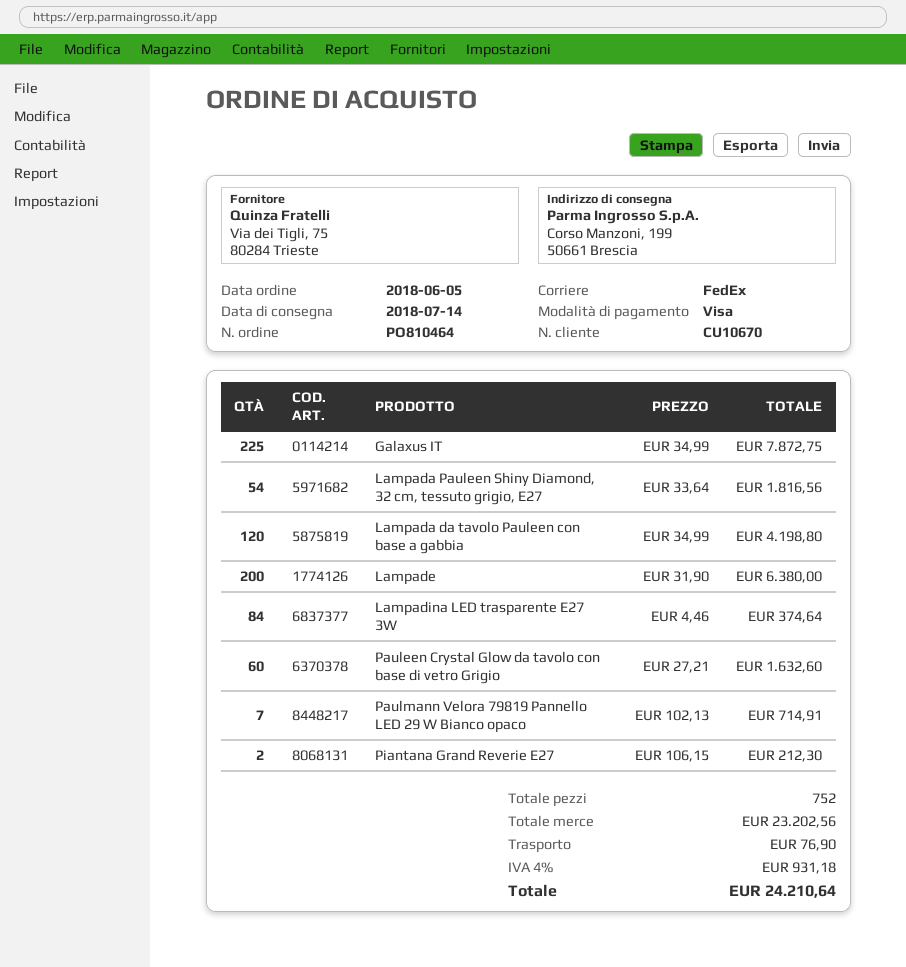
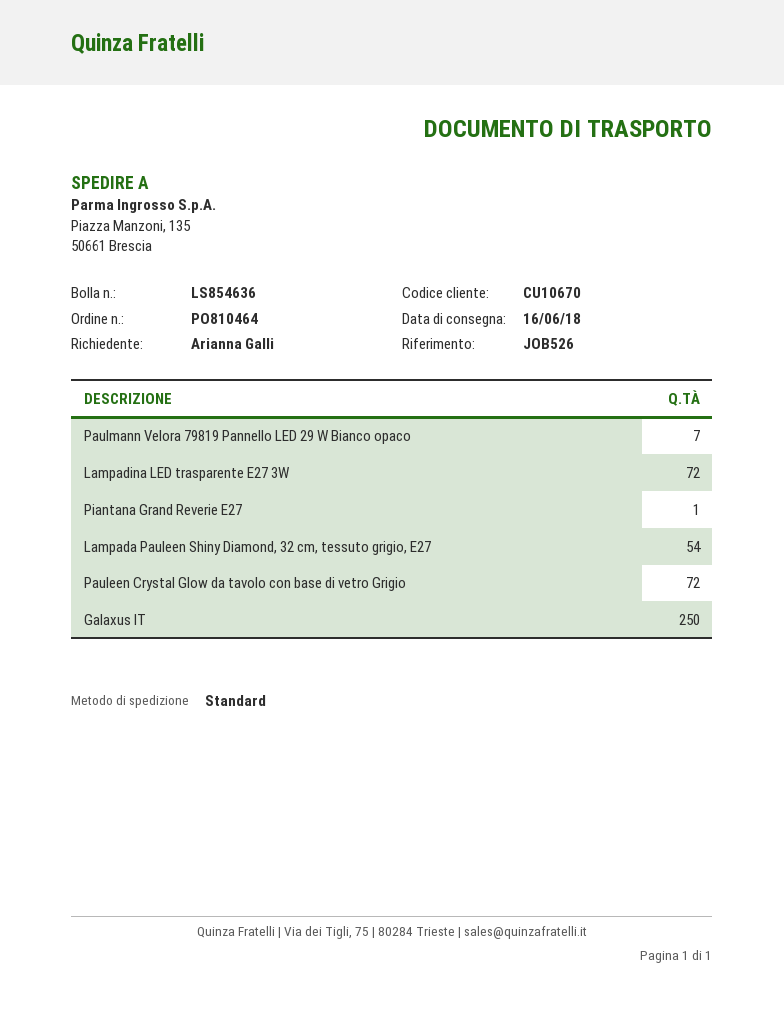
delivery date: 2018-07-14 -> 2018-06-16
shipping method: FedEx -> standard
ship to: Corso Manzoni, 199, 50661 Brescia -> Piazza Manzoni, 135, 50661 Brescia
Galaxus IT: 225 -> 250
Lampada da tavolo Pauleen con base a gabbia: 120 -> none
Lampade: 200 -> none
Lampadina LED trasparente E27 3W: 84 -> 72
Pauleen Crystal Glow da tavolo con base di vetro Grigio: 60 -> 72
Piantana Grand Reverie E27: 2 -> 1

